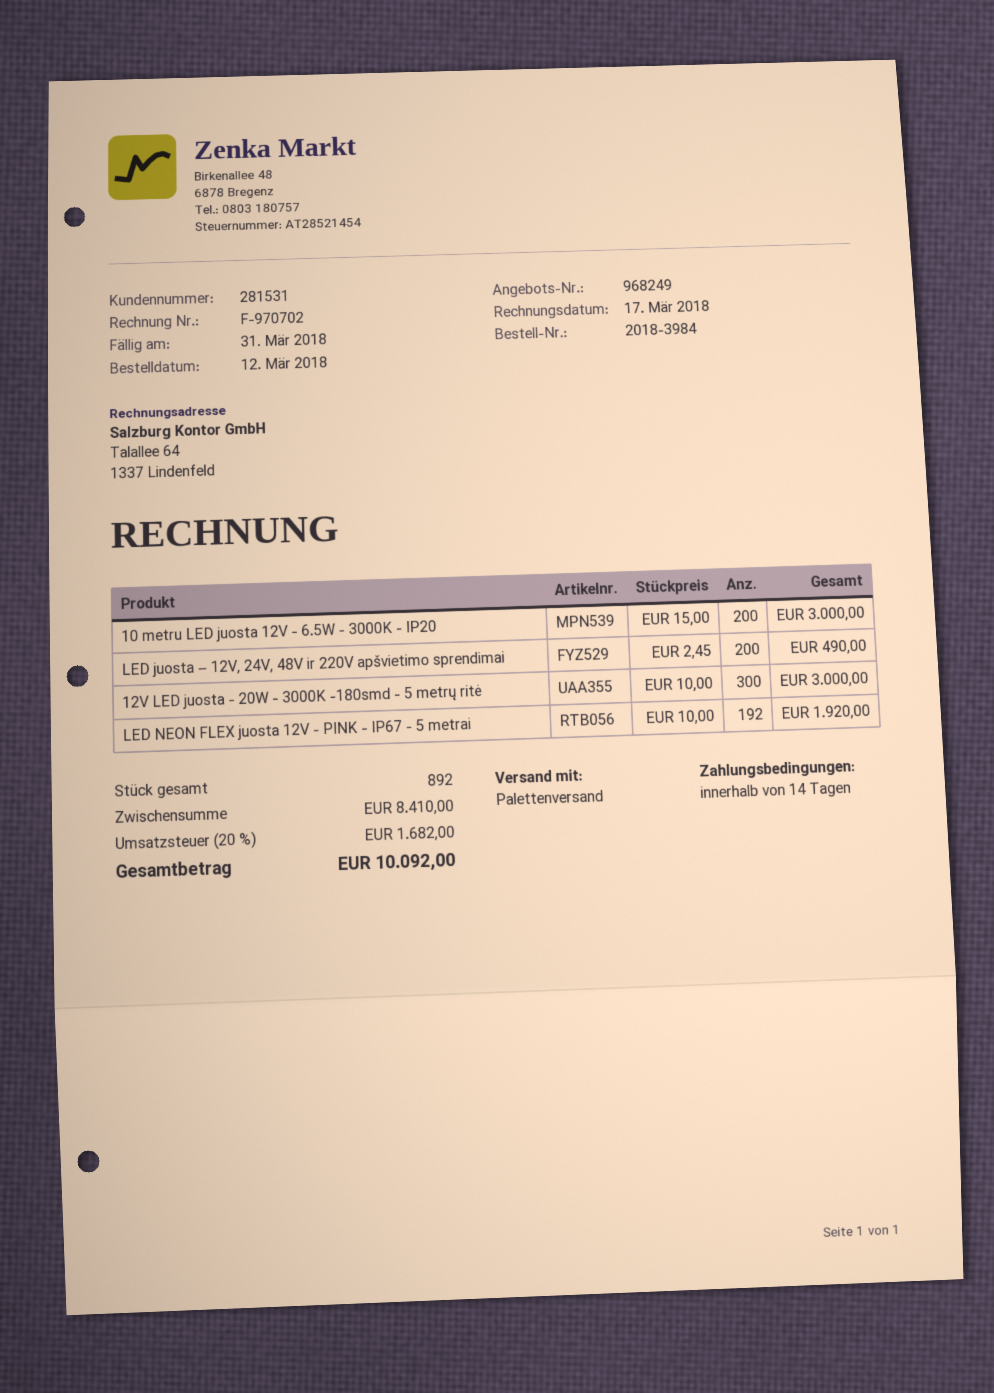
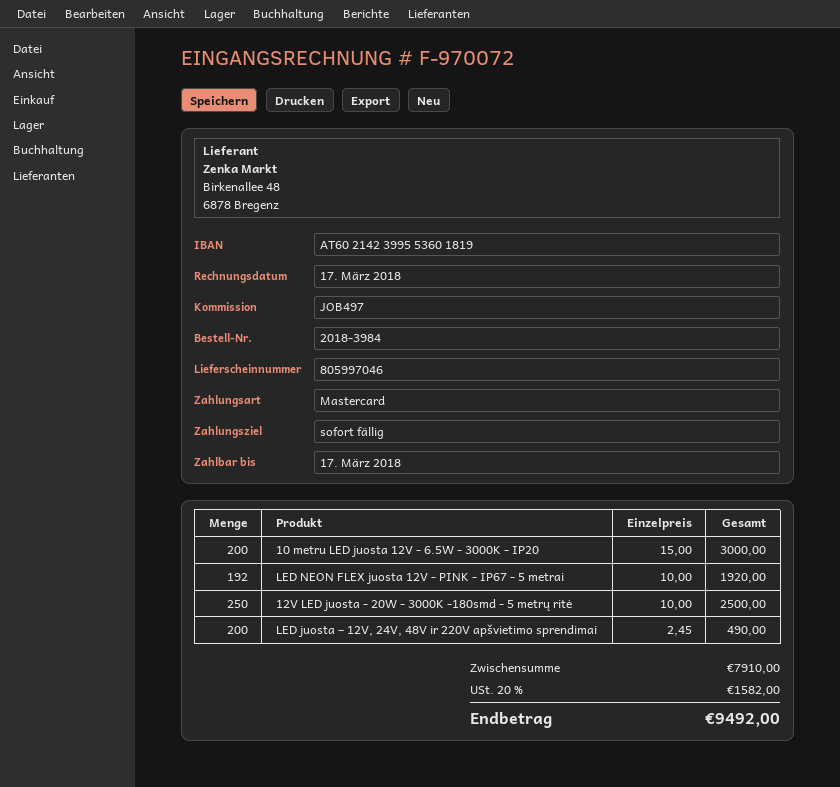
invoice number: F-970702 -> F-970072
payment terms: 14 days -> on receipt
due date: 2018-03-31 -> 2018-03-17
12V LED juosta - 20W - 3000K -180smd - 5 metrų ritė: 300 x 10.00 = 3000.00 -> 250 x 10.00 = 2500.00
subtotal: 8410.00 -> 7910.00
tax: 20% = 1682.00 -> 20% = 1582.00
total: 10092.00 -> 9492.00

